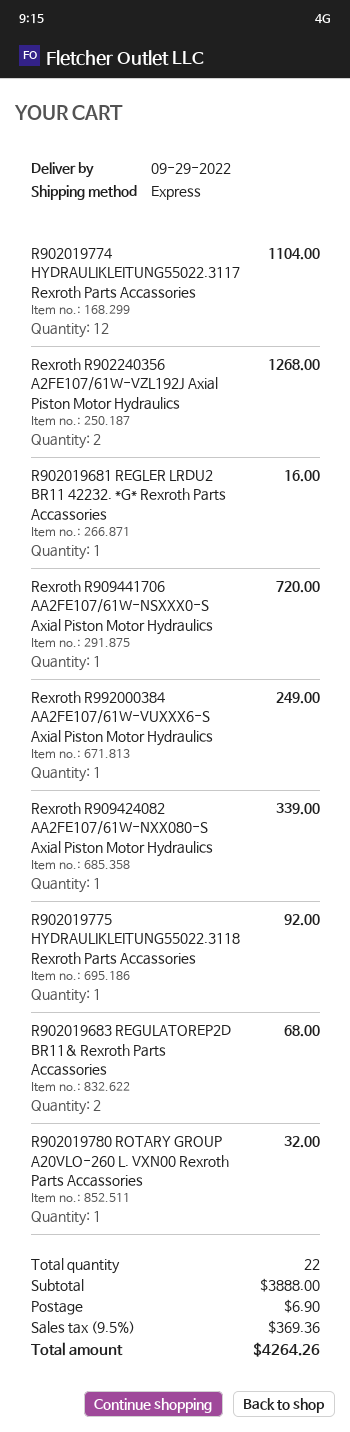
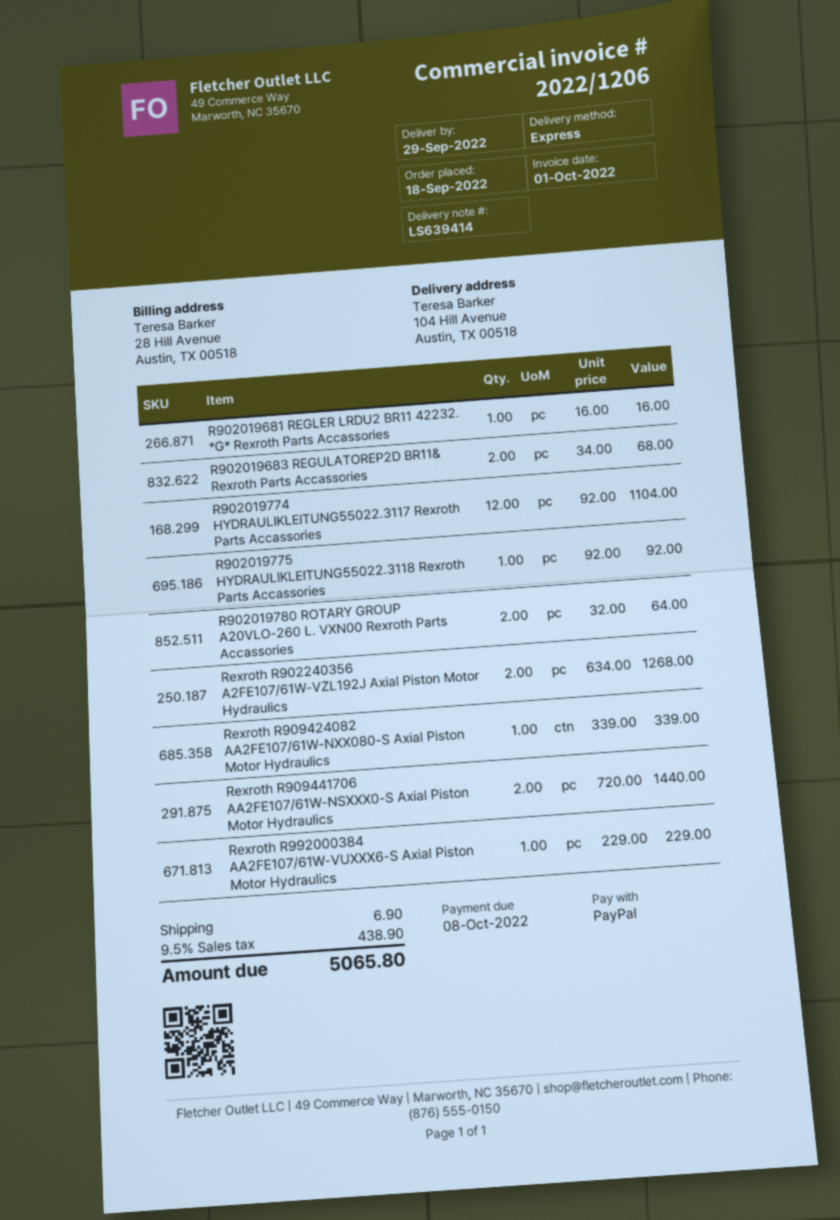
Rexroth R909441706 AA2FE107/61W-NSXXX0-S Axial Piston Motor Hydraulics: 1 for 720.00 -> 2 for 1440.00
Rexroth R992000384 AA2FE107/61W-VUXXX6-S Axial Piston Motor Hydraulics: 1 for 249.00 -> 1 for 229.00
R902019780 ROTARY GROUP A20VLO-260 L. VXN00 Rexroth Parts Accassories: 1 for 32.00 -> 2 for 64.00
tax: 9.5% = 369.36 -> 9.5% = 438.90
total: 4264.26 -> 5065.80

